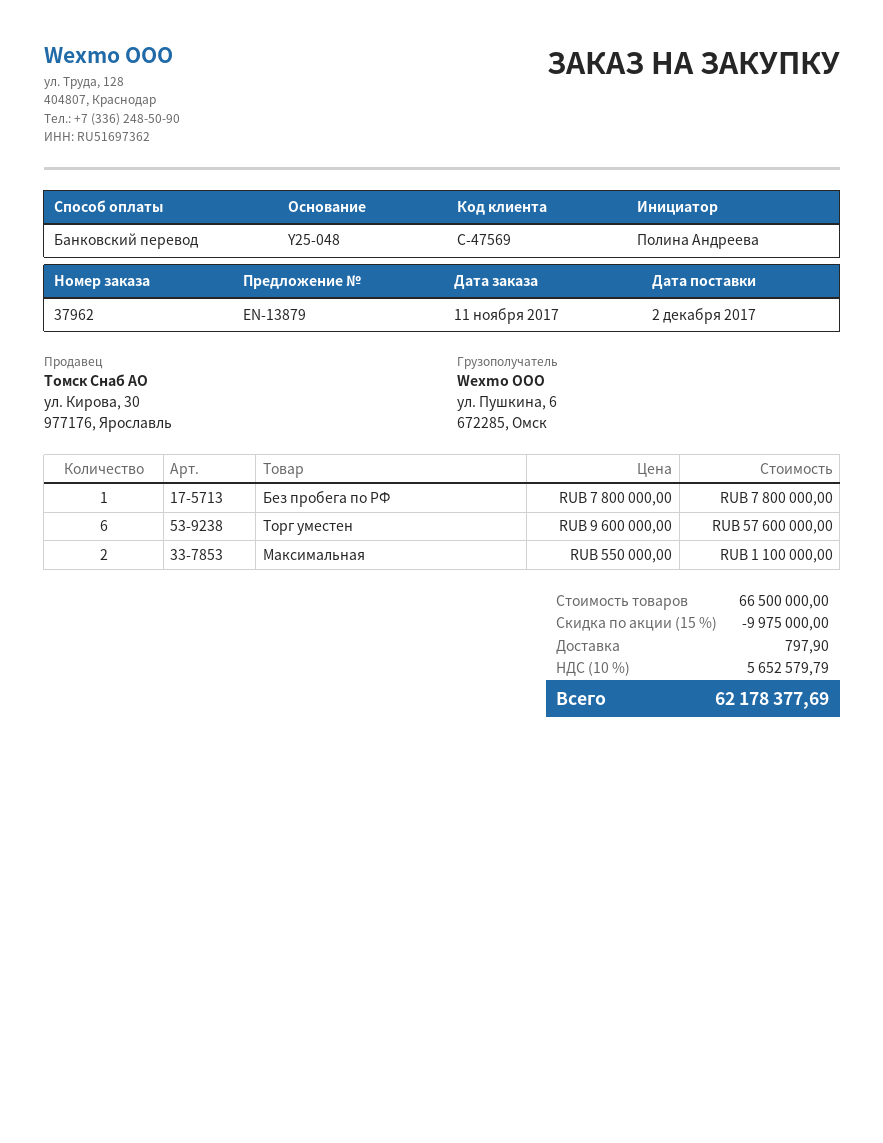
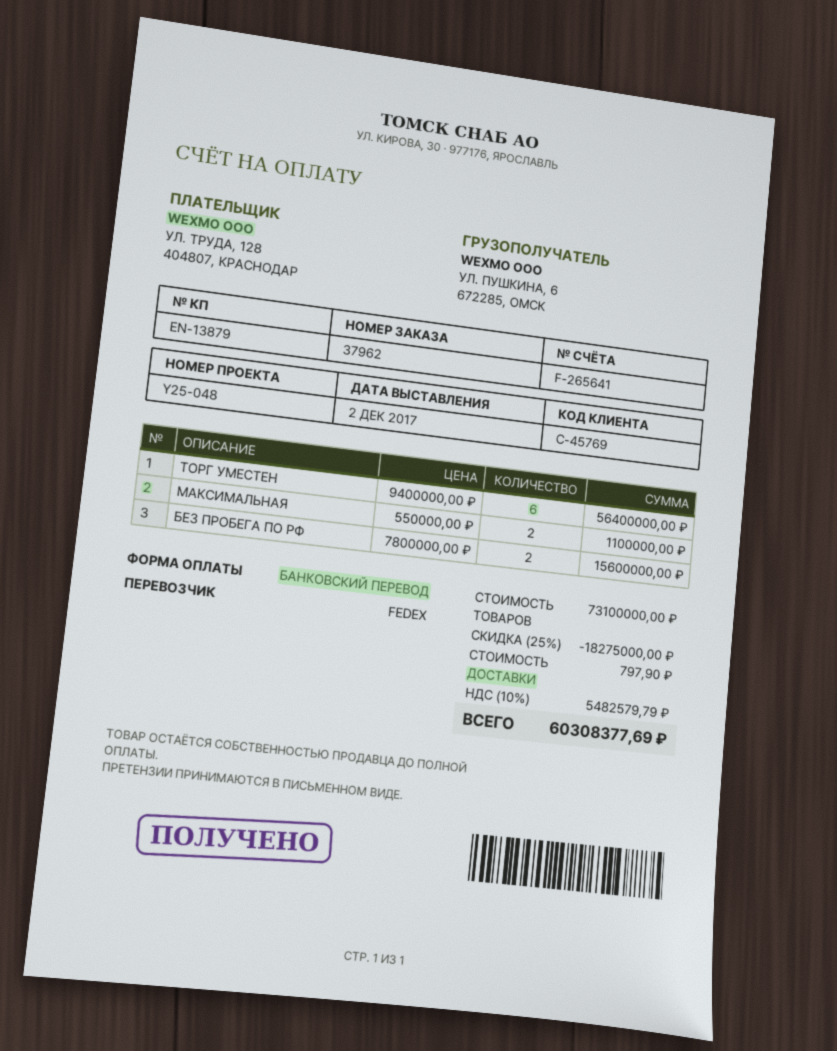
customer number: C-47569 -> C-45769
Без пробега по РФ: 1 x 7800000.00 = 7800000.00 -> 2 x 7800000.00 = 15600000.00
Торг уместен: 6 x 9600000.00 = 57600000.00 -> 6 x 9400000.00 = 56400000.00
subtotal: 66500000.00 -> 73100000.00
discount: 15% = 9975000.00 -> 25% = 18275000.00
tax: 10% = 5652579.79 -> 10% = 5482579.79
total: 62178377.69 -> 60308377.69

